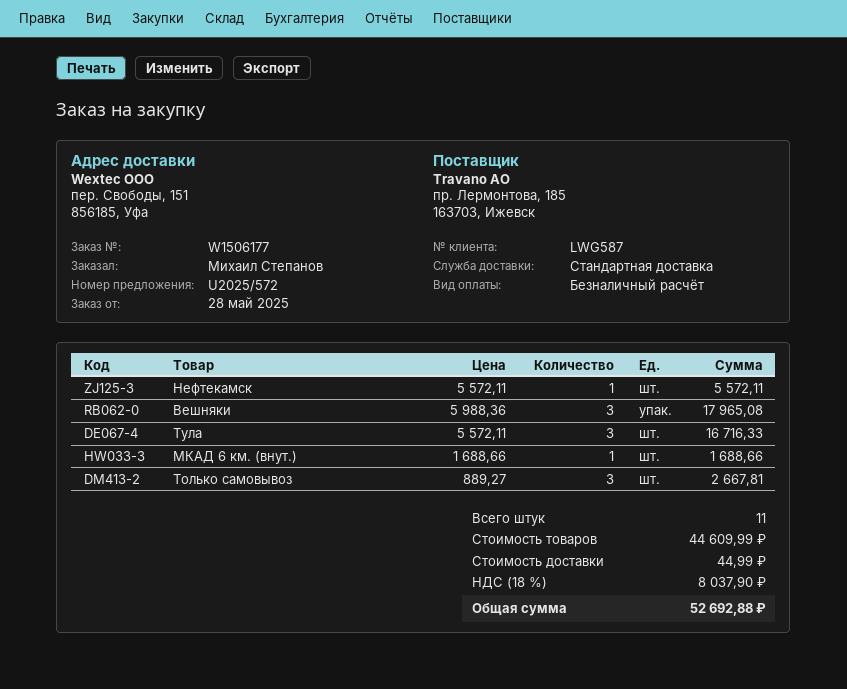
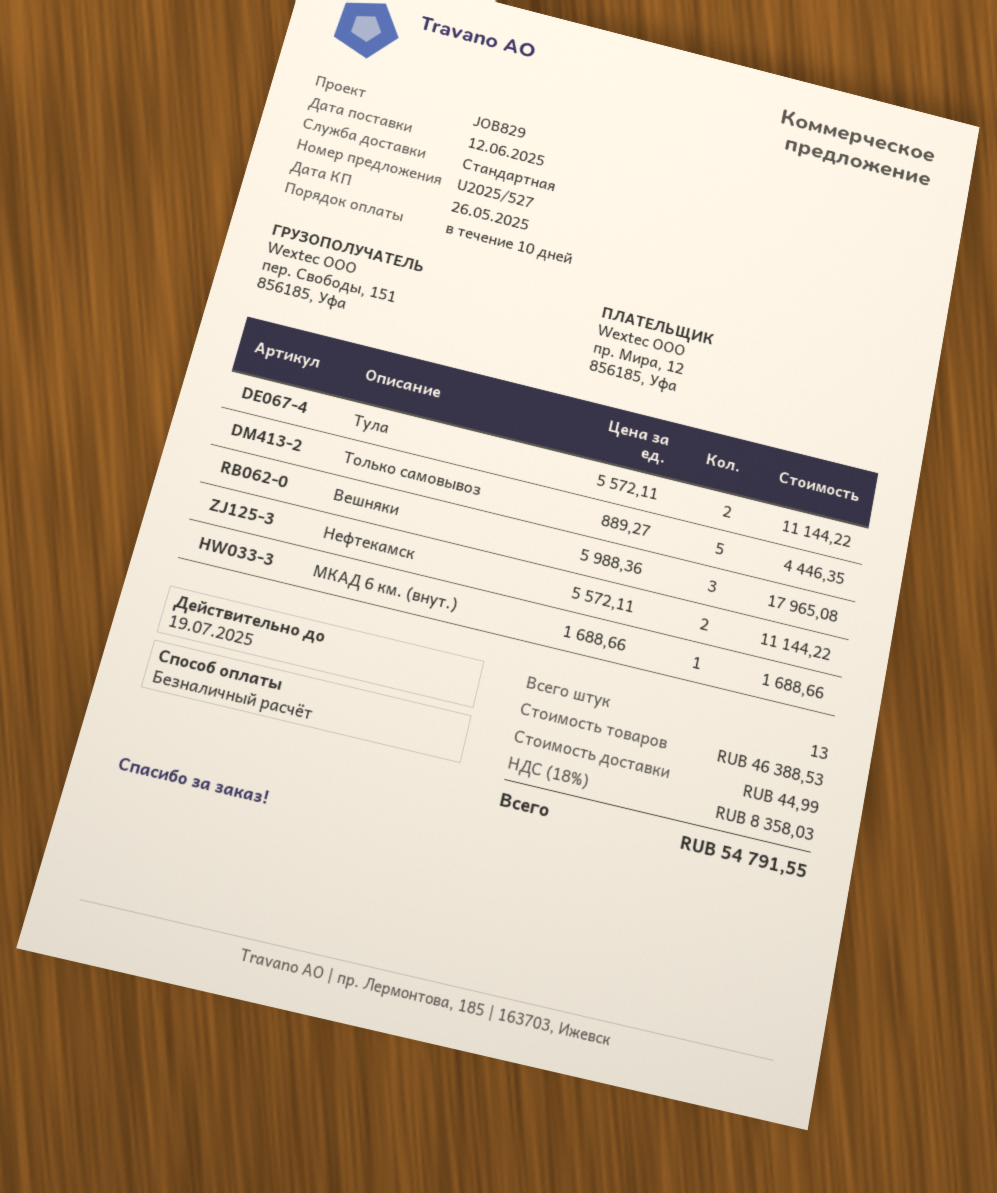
quote number: U2025/572 -> U2025/527
Нефтекамск: 1 x 5572.11 = 5572.11 -> 2 x 5572.11 = 11144.22
Тула: 3 x 5572.11 = 16716.33 -> 2 x 5572.11 = 11144.22
Только самовывоз: 3 x 889.27 = 2667.81 -> 5 x 889.27 = 4446.35
total quantity: 11 -> 13
subtotal: 44609.99 -> 46388.53
tax: 18% = 8037.90 -> 18% = 8358.03
total: 52692.88 -> 54791.55

